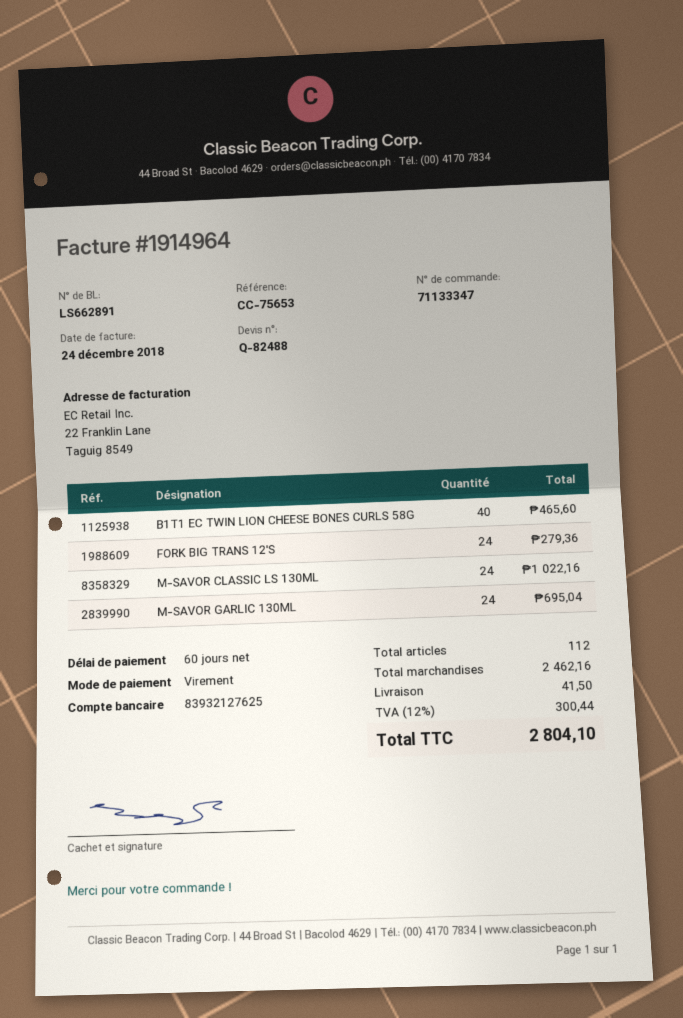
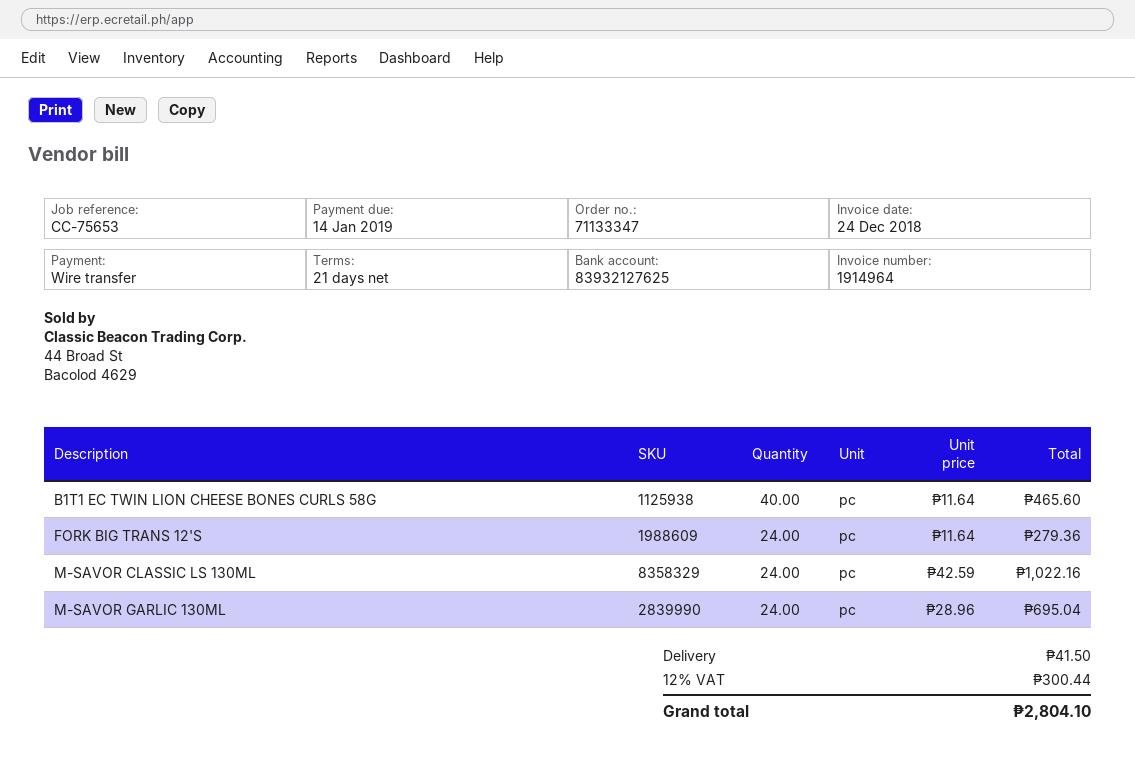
payment terms: 60 days -> 21 days

